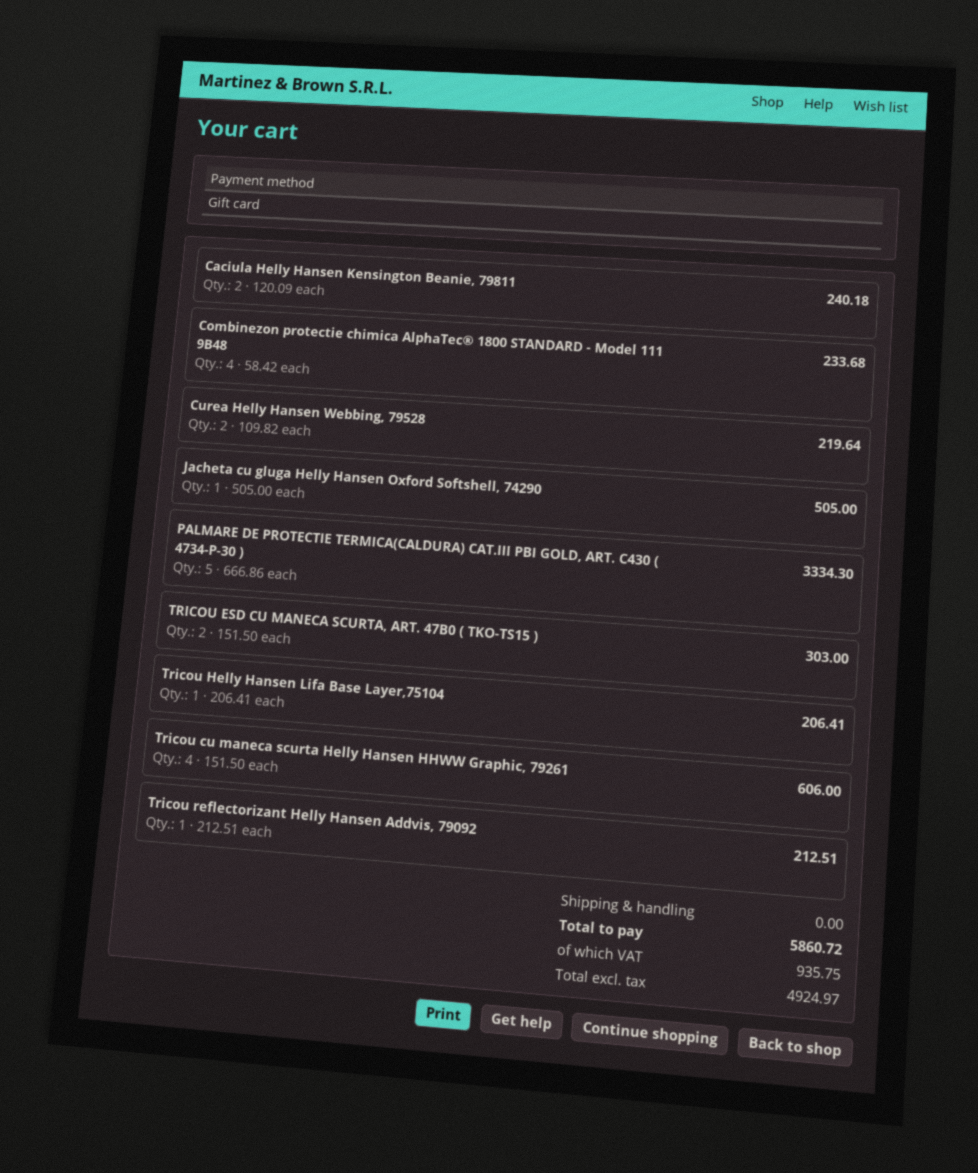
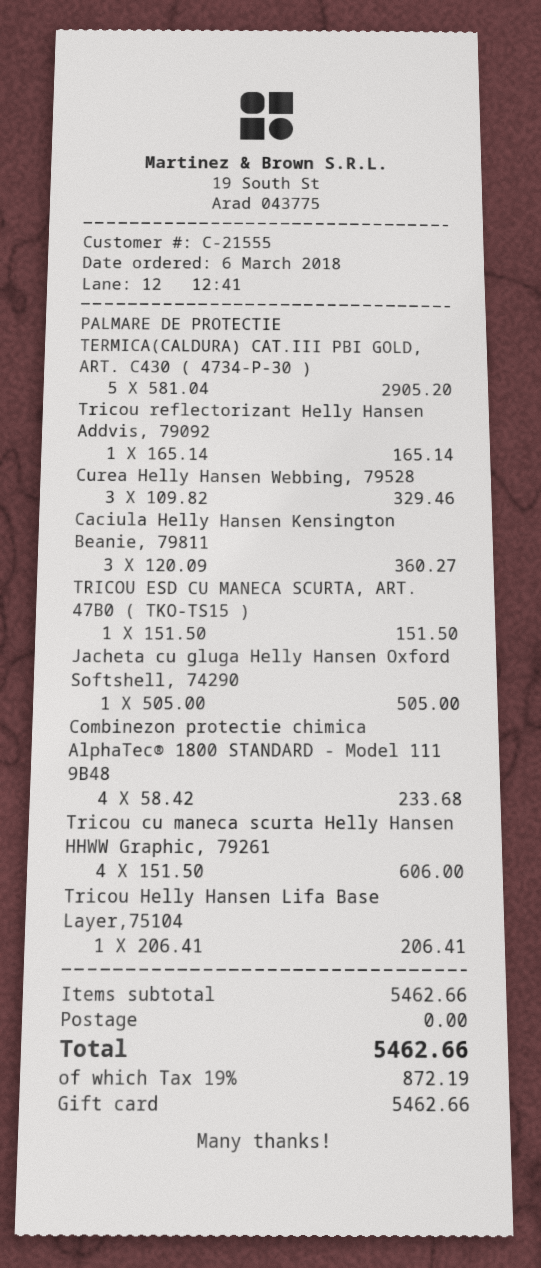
Caciula Helly Hansen Kensington Beanie, 79811: 2 x 120.09 = 240.18 -> 3 x 120.09 = 360.27
Curea Helly Hansen Webbing, 79528: 2 x 109.82 = 219.64 -> 3 x 109.82 = 329.46
PALMARE DE PROTECTIE TERMICA(CALDURA) CAT.III PBI GOLD, ART. C430 ( 4734-P-30 ): 5 x 666.86 = 3334.30 -> 5 x 581.04 = 2905.20
TRICOU ESD CU MANECA SCURTA, ART. 47B0 ( TKO-TS15 ): 2 x 151.50 = 303.00 -> 1 x 151.50 = 151.50
Tricou reflectorizant Helly Hansen Addvis, 79092: 1 x 212.51 = 212.51 -> 1 x 165.14 = 165.14
tax: 935.75 -> 872.19
total: 5860.72 -> 5462.66

